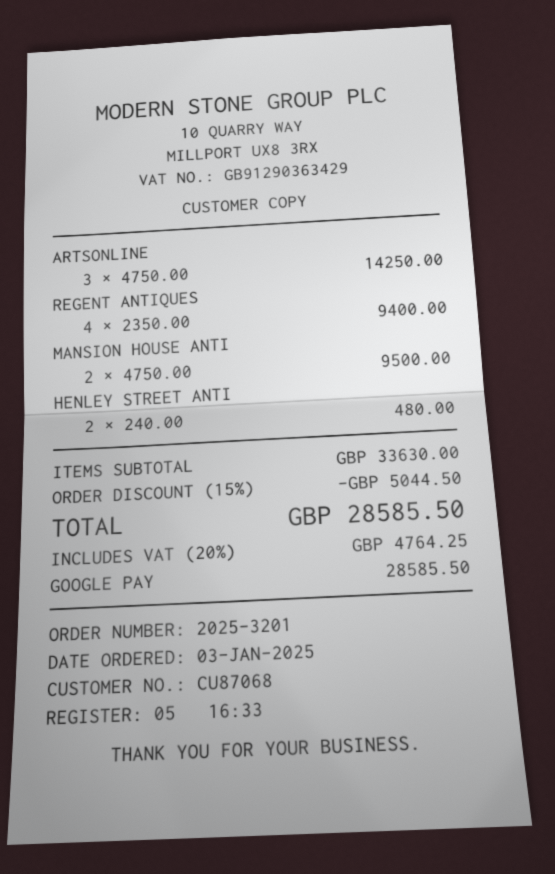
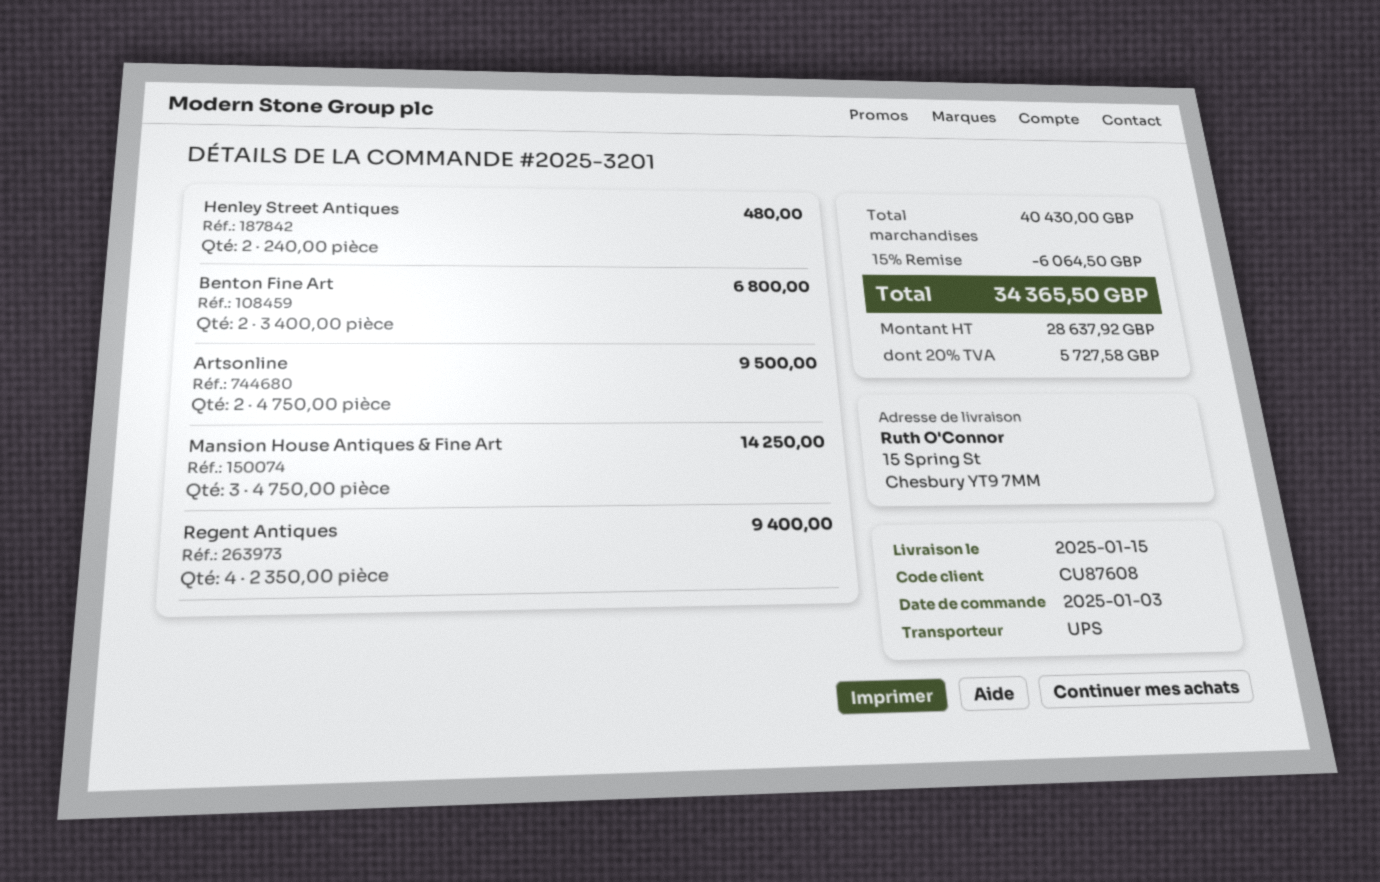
customer number: CU87068 -> CU87608
ARTSONLINE: 3 x 4750.00 = 14250.00 -> 2 x 4750.00 = 9500.00
MANSION HOUSE ANTI: 2 x 4750.00 = 9500.00 -> 3 x 4750.00 = 14250.00
Benton Fine Art: none -> 2 x 3400.00 = 6800.00
subtotal: 33630.00 -> 40430.00
discount: 15% = 5044.50 -> 15% = 6064.50
tax: 20% = 4764.25 -> 20% = 5727.58
total: 28585.50 -> 34365.50

